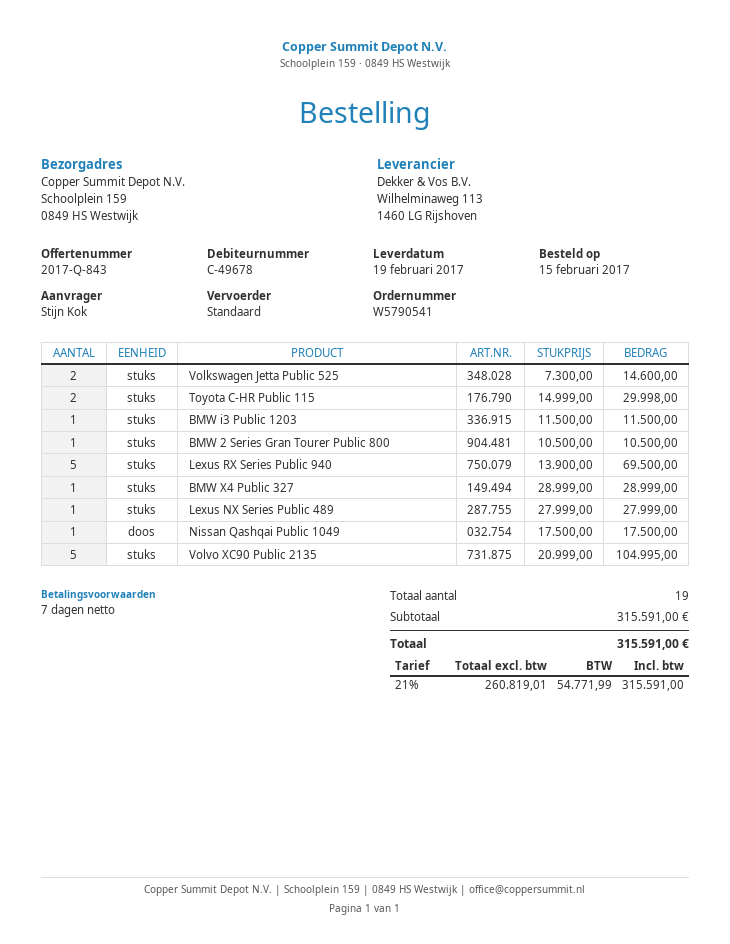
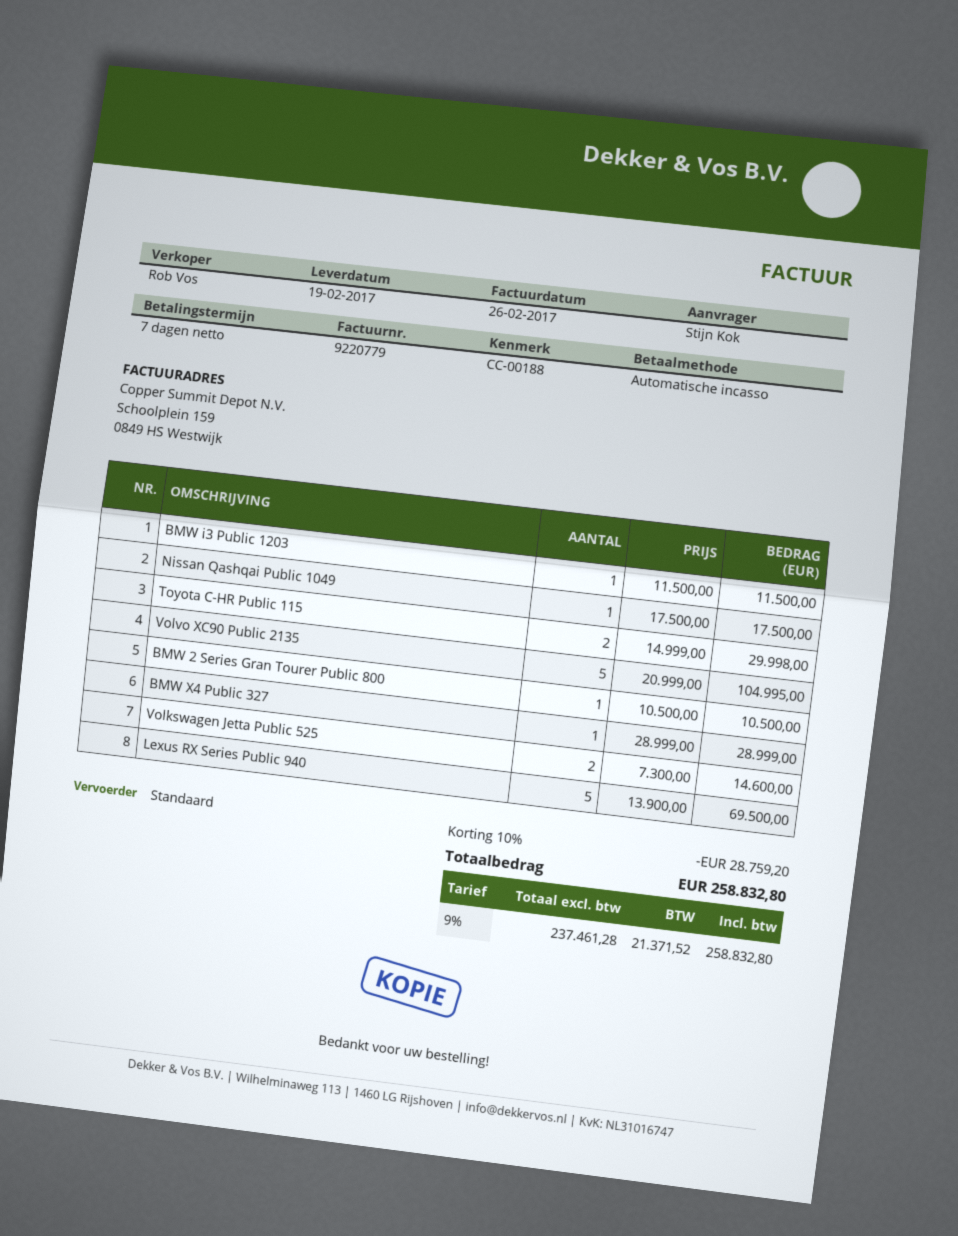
Lexus NX Series Public 489: 1 x 27999.00 = 27999.00 -> none
discount: none -> 10% = 28759.20
net: 260819.01 -> 237461.28
tax: 21% = 54771.99 -> 9% = 21371.52
total: 315591.00 -> 258832.80

